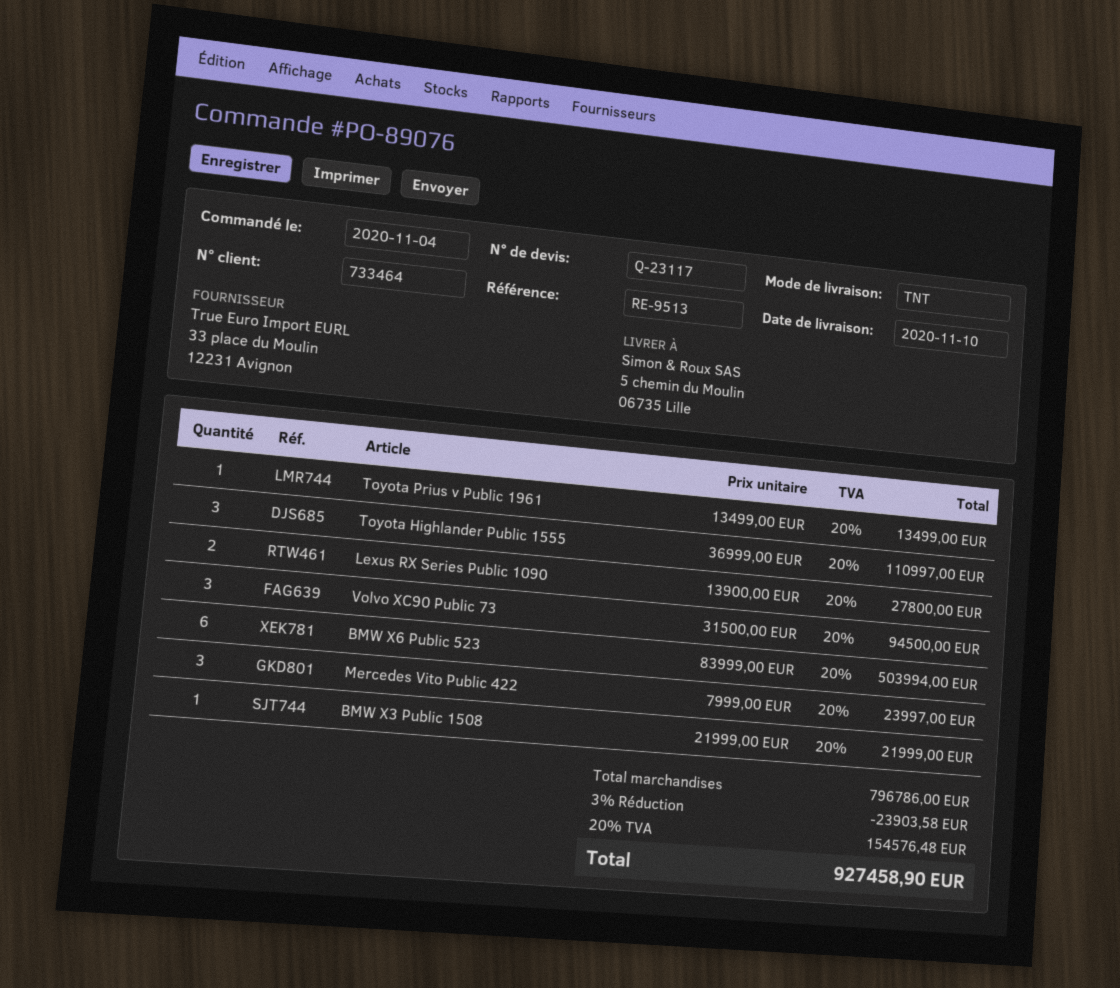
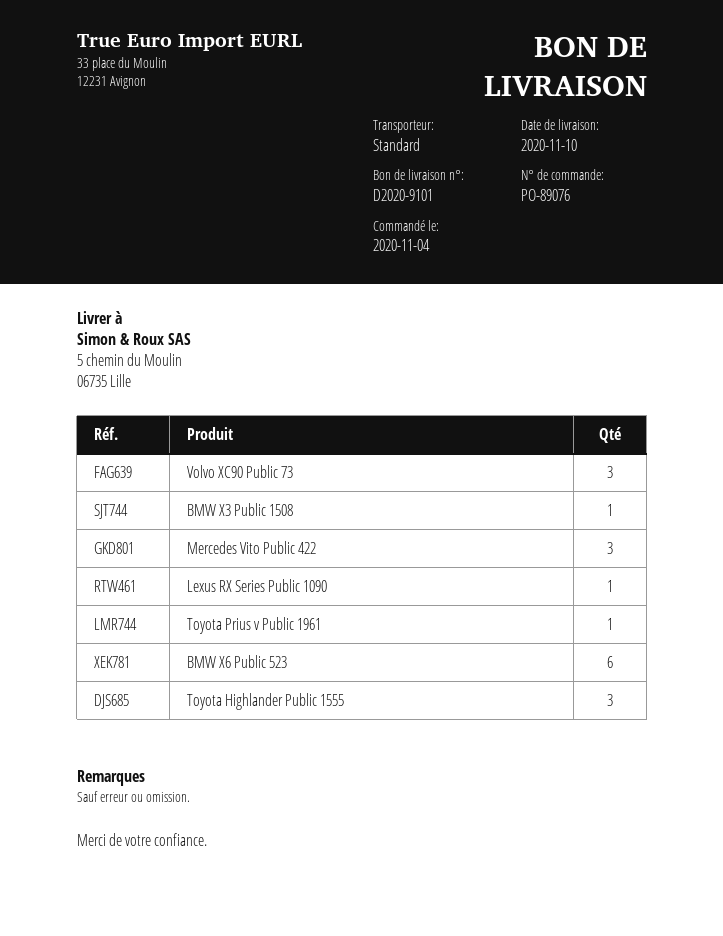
shipping method: TNT -> standard
Lexus RX Series Public 1090: 2 -> 1

